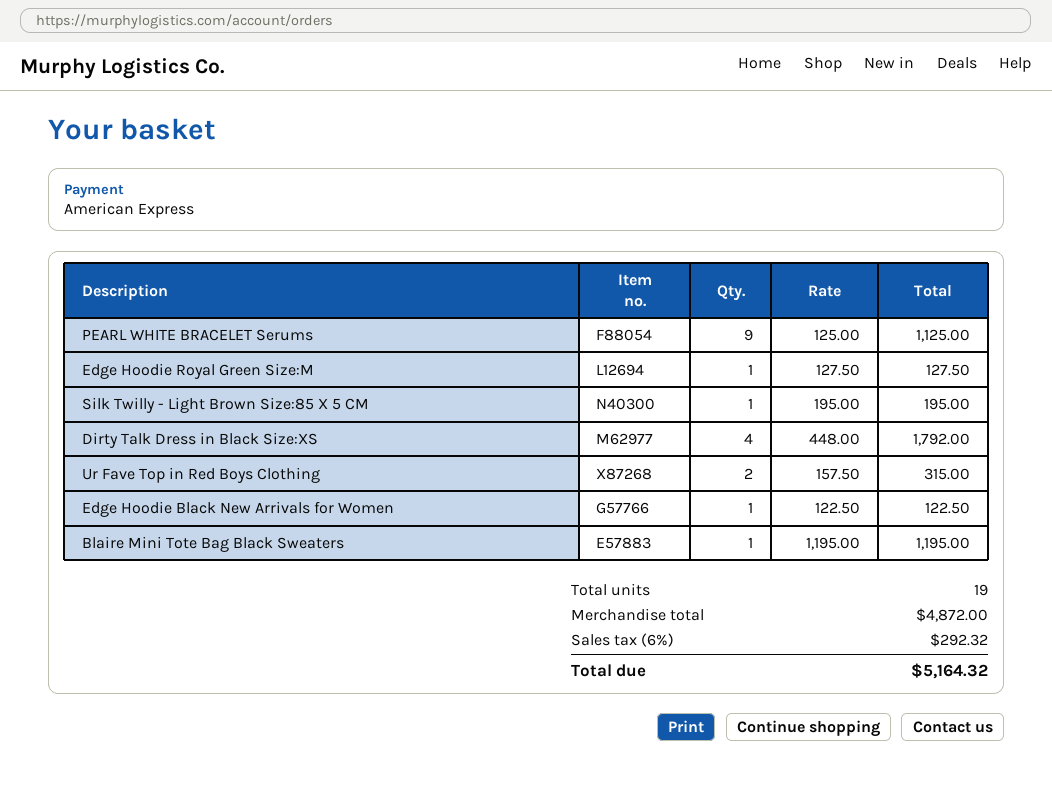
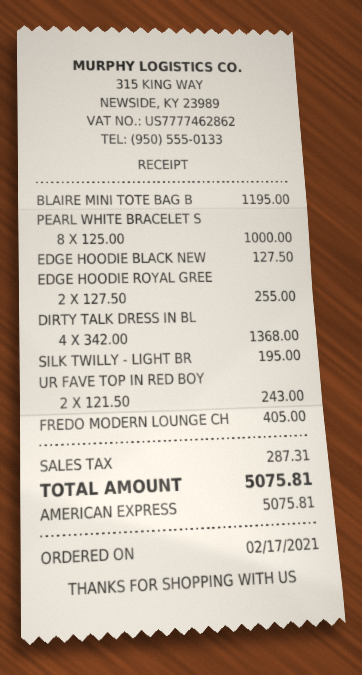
PEARL WHITE BRACELET Serums: 9 x 125.00 = 1125.00 -> 8 x 125.00 = 1000.00
Edge Hoodie Royal Green Size:M: 1 x 127.50 = 127.50 -> 2 x 127.50 = 255.00
Dirty Talk Dress in Black Size:XS: 4 x 448.00 = 1792.00 -> 4 x 342.00 = 1368.00
Ur Fave Top in Red Boys Clothing: 2 x 157.50 = 315.00 -> 2 x 121.50 = 243.00
Edge Hoodie Black New Arrivals for Women: 1 x 122.50 = 122.50 -> 1 x 127.50 = 127.50
FREDO MODERN LOUNGE CH: none -> 1 x 405.00 = 405.00
tax: 292.32 -> 287.31
total: 5164.32 -> 5075.81

